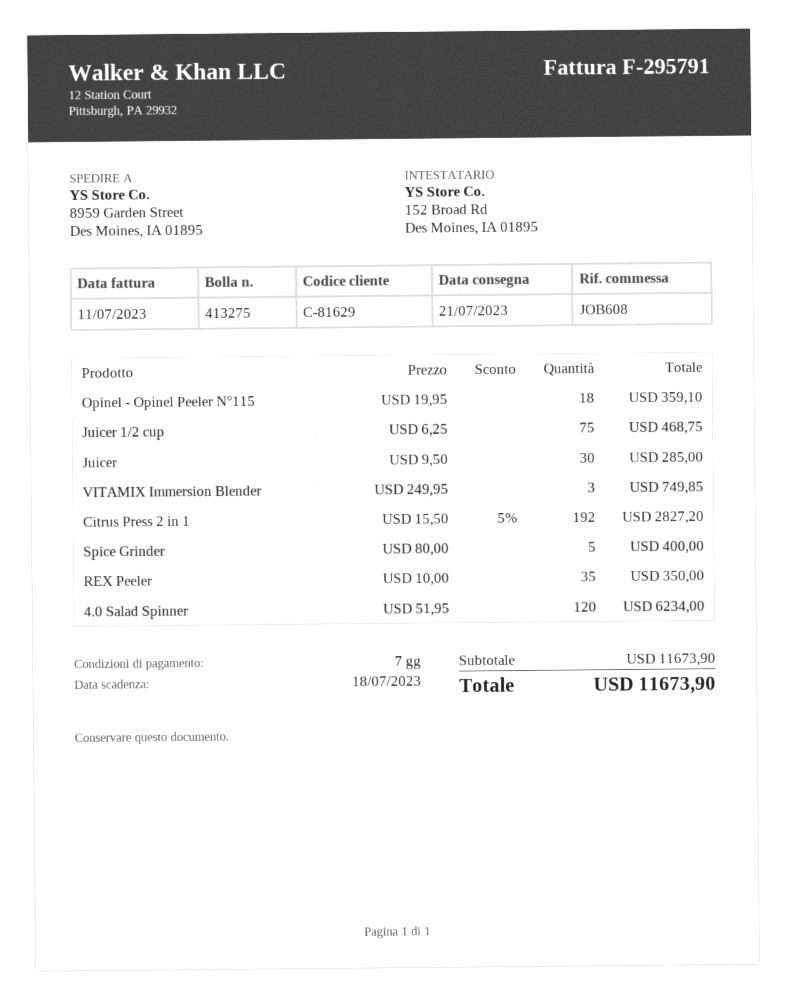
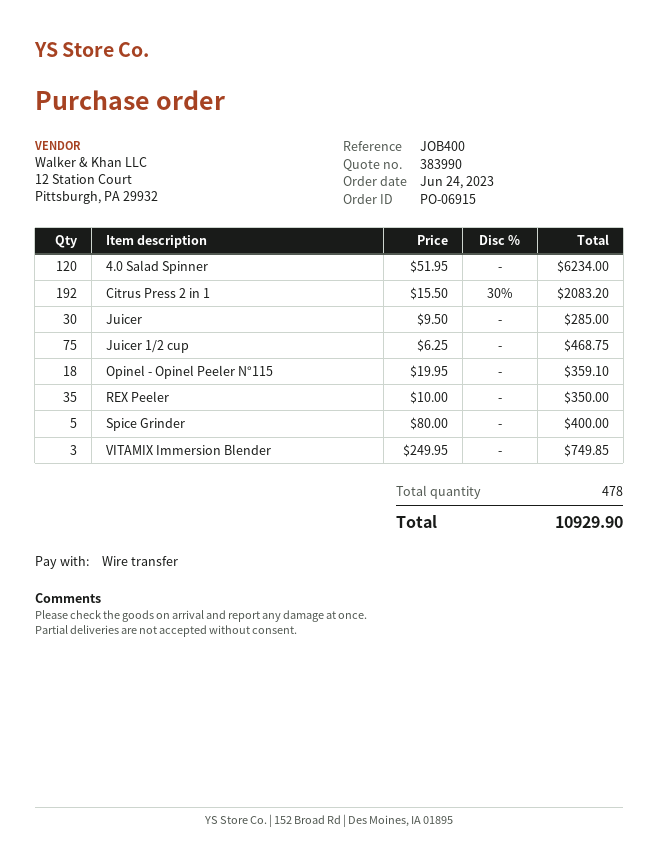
reference: JOB608 -> JOB400
Citrus Press 2 in 1: 192 x 15.50 - 5% = 2827.20 -> 192 x 15.50 - 30% = 2083.20
total: 11673.90 -> 10929.90

